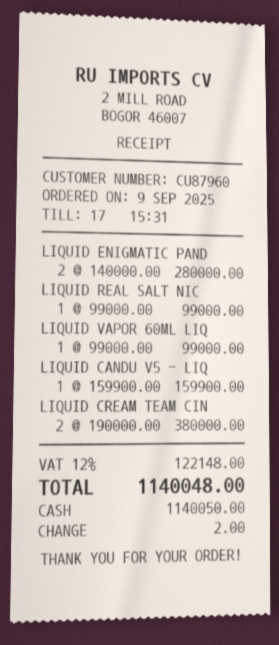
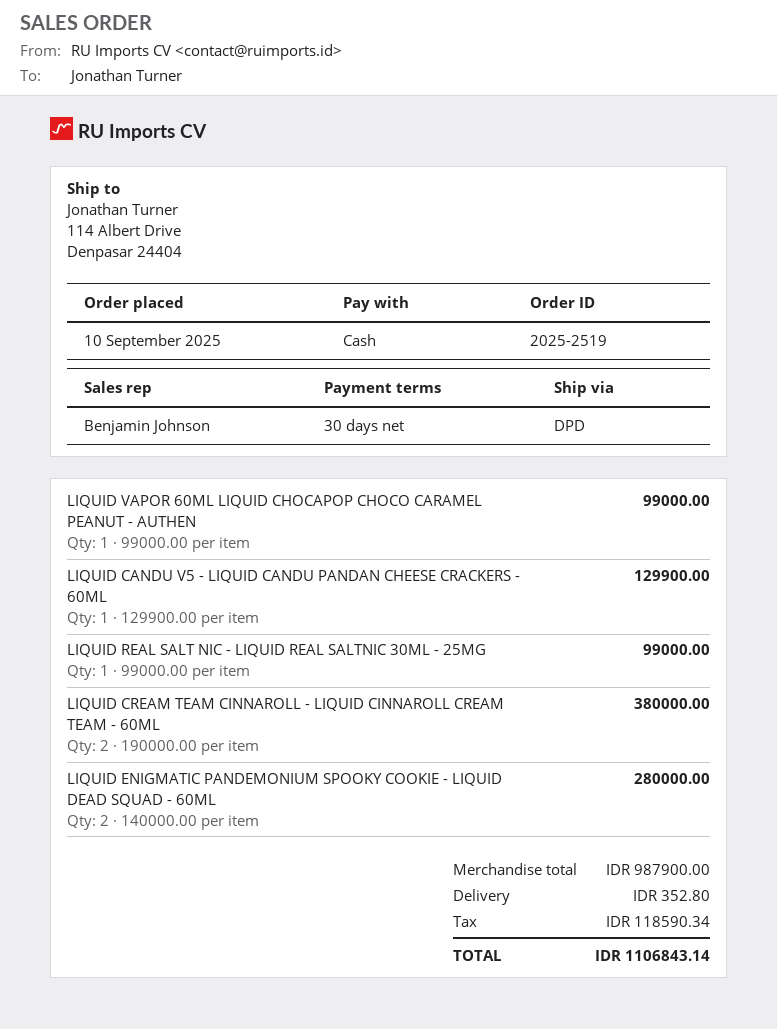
order date: 2025-09-09 -> 2025-09-10
LIQUID CANDU V5 - LIQ: 1 x 159900.00 = 159900.00 -> 1 x 129900.00 = 129900.00
shipping: none -> 352.80
tax: 122148.00 -> 118590.34
total: 1140048.00 -> 1106843.14

